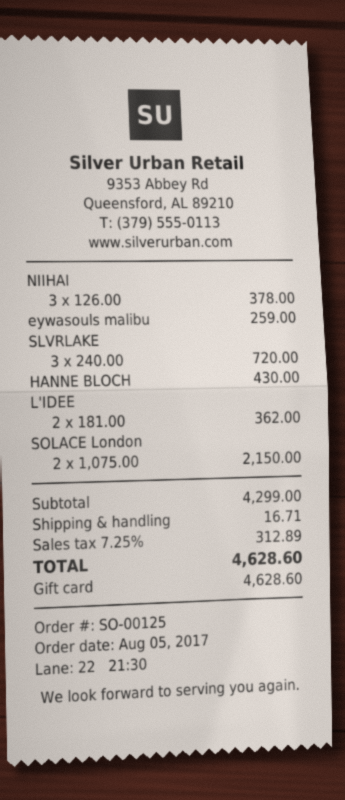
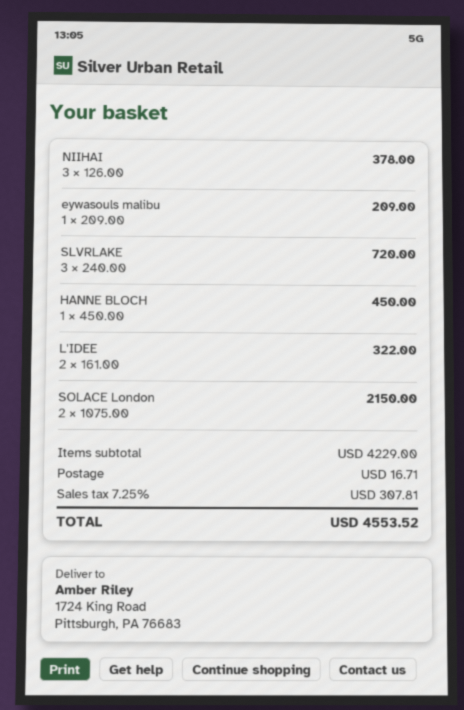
eywasouls malibu: 1 x 259.00 = 259.00 -> 1 x 209.00 = 209.00
HANNE BLOCH: 1 x 430.00 = 430.00 -> 1 x 450.00 = 450.00
L'IDEE: 2 x 181.00 = 362.00 -> 2 x 161.00 = 322.00
subtotal: 4299.00 -> 4229.00
tax: 7.25% = 312.89 -> 7.25% = 307.81
total: 4628.60 -> 4553.52

